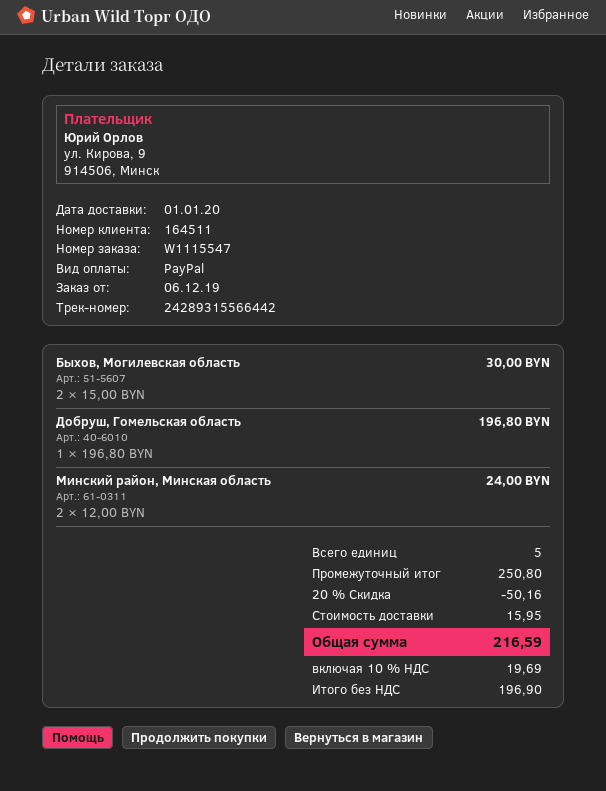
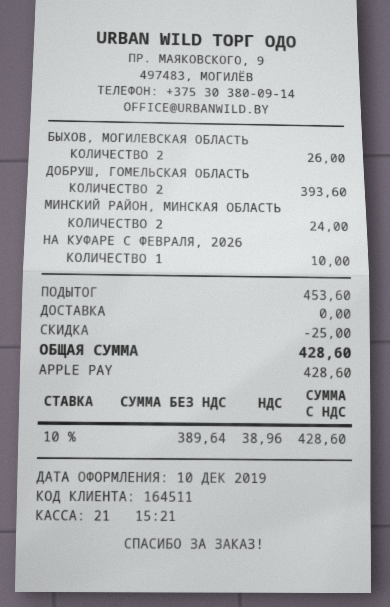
order date: 2019-12-06 -> 2019-12-10
payment method: PayPal -> Apple Pay
Быхов, Могилевская область: 2 for 30.00 -> 2 for 26.00
Добруш, Гомельская область: 1 for 196.80 -> 2 for 393.60
НА КУФАРЕ С ФЕВРАЛЯ, 2026: none -> 1 for 10.00
subtotal: 250.80 -> 453.60
discount: 50.16 -> 25.00
shipping: 15.95 -> 0.00
net: 196.90 -> 389.64
tax: 10% = 19.69 -> 10% = 38.96
total: 216.59 -> 428.60

